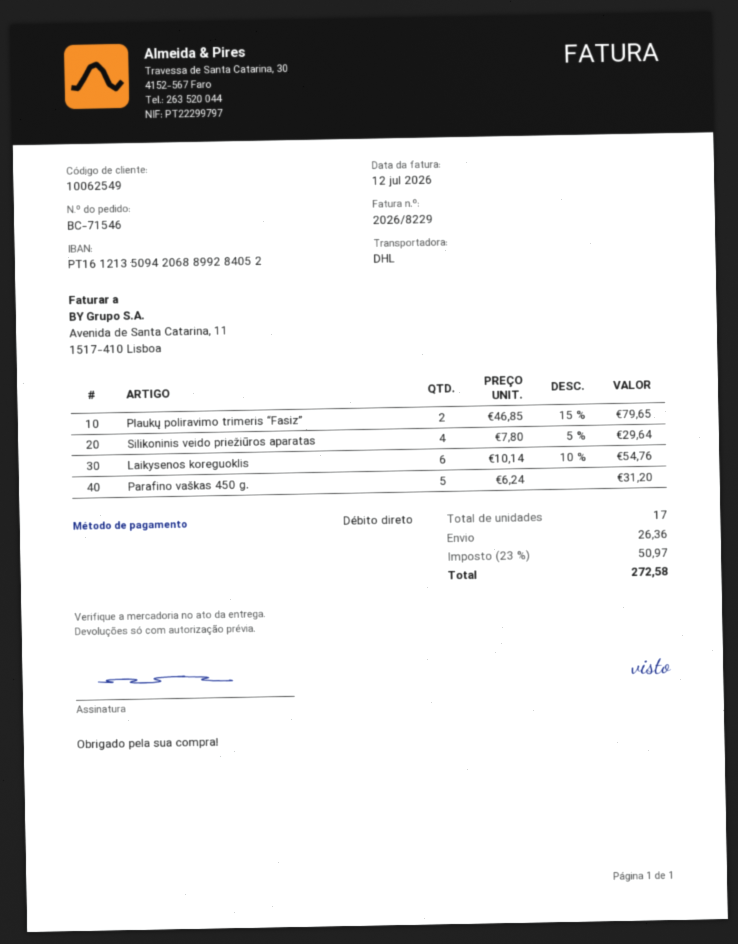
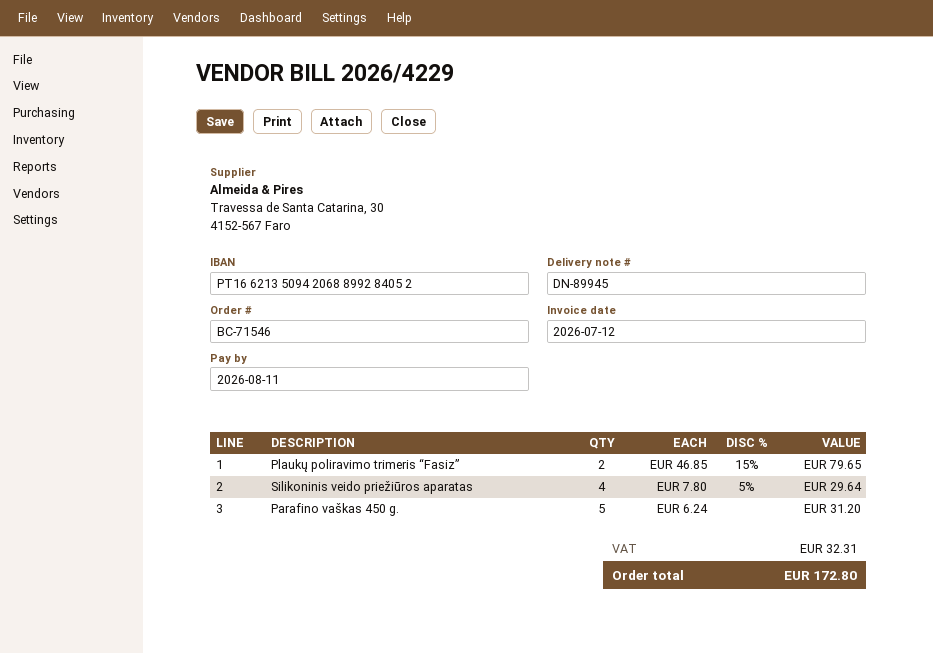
invoice number: 2026/8229 -> 2026/4229
bank account: PT16121350942068899284052 -> PT16621350942068899284052
Laikysenos koreguoklis: 6 x 10.14 - 10% = 54.76 -> none
shipping: 26.36 -> none
tax: 50.97 -> 32.31
total: 272.58 -> 172.80

